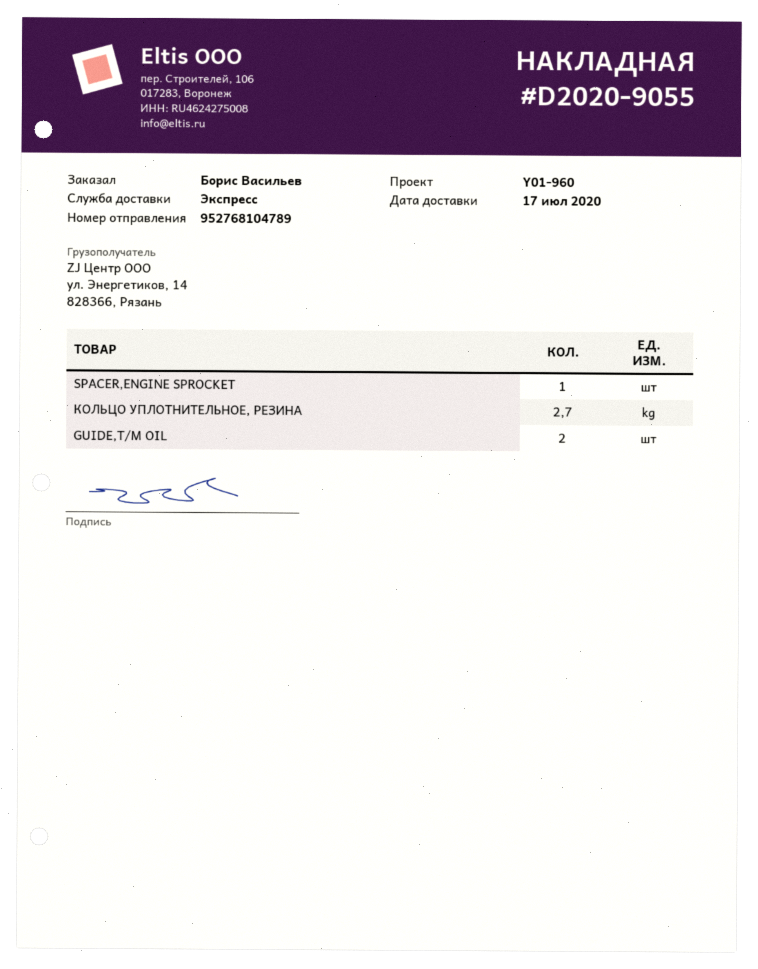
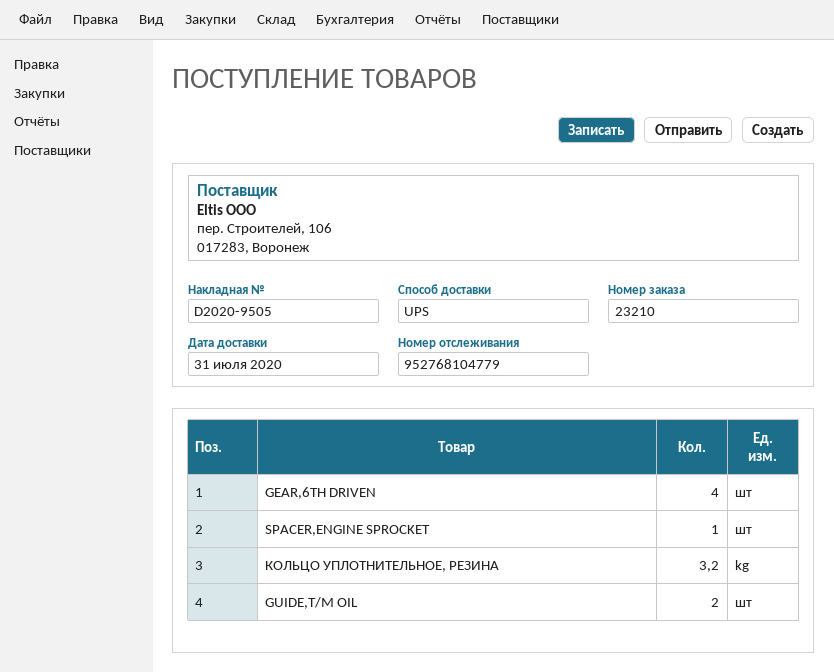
delivery note number: D2020-9055 -> D2020-9505
delivery date: 2020-07-17 -> 2020-07-31
shipping method: express -> UPS
tracking number: 952768104789 -> 952768104779
КОЛЬЦО УПЛОТНИТЕЛЬНОЕ, РЕЗИНА: 2.7 -> 3.2
GEAR,6TH DRIVEN: none -> 4

